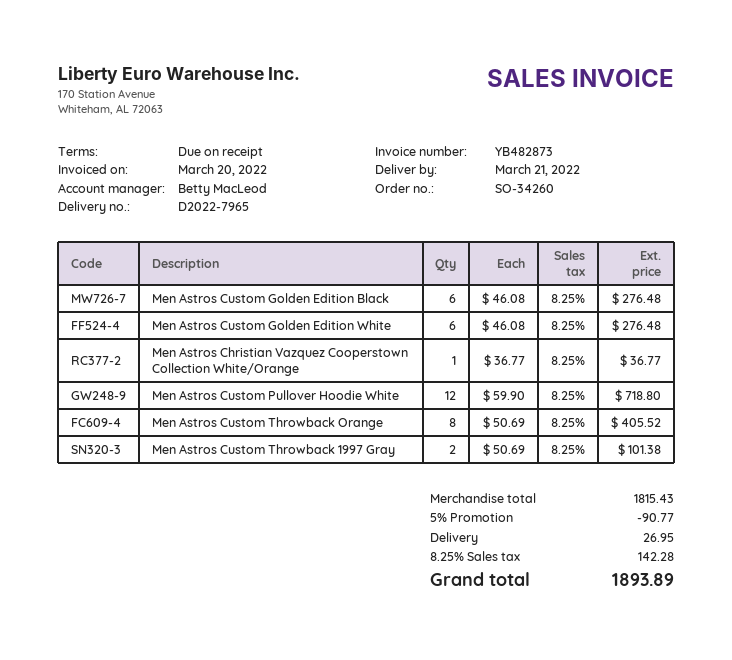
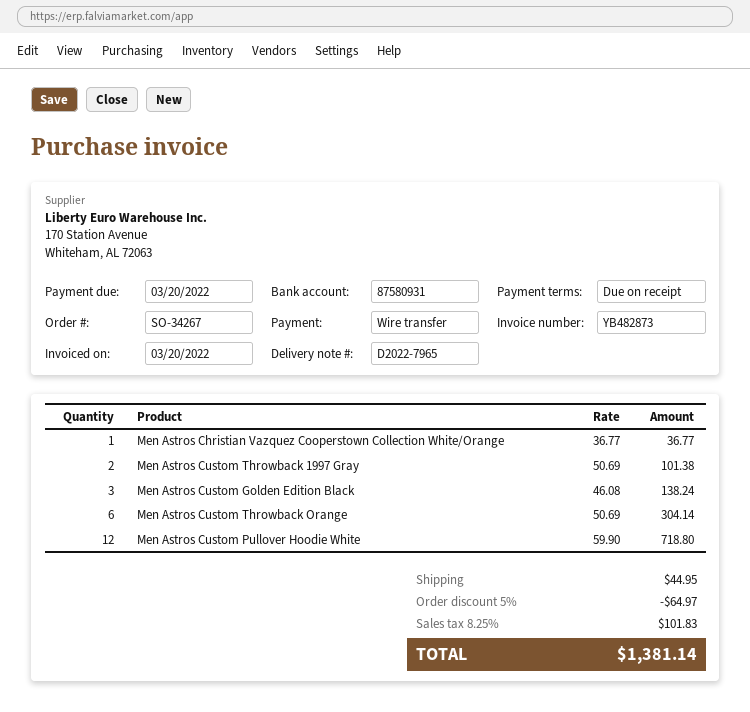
order number: SO-34260 -> SO-34267
Men Astros Custom Golden Edition Black: 6 x 46.08 = 276.48 -> 3 x 46.08 = 138.24
Men Astros Custom Golden Edition White: 6 x 46.08 = 276.48 -> none
Men Astros Custom Throwback Orange: 8 x 50.69 = 405.52 -> 6 x 50.69 = 304.14
discount: 5% = 90.77 -> 5% = 64.97
shipping: 26.95 -> 44.95
tax: 8.25% = 142.28 -> 8.25% = 101.83
total: 1893.89 -> 1381.14

